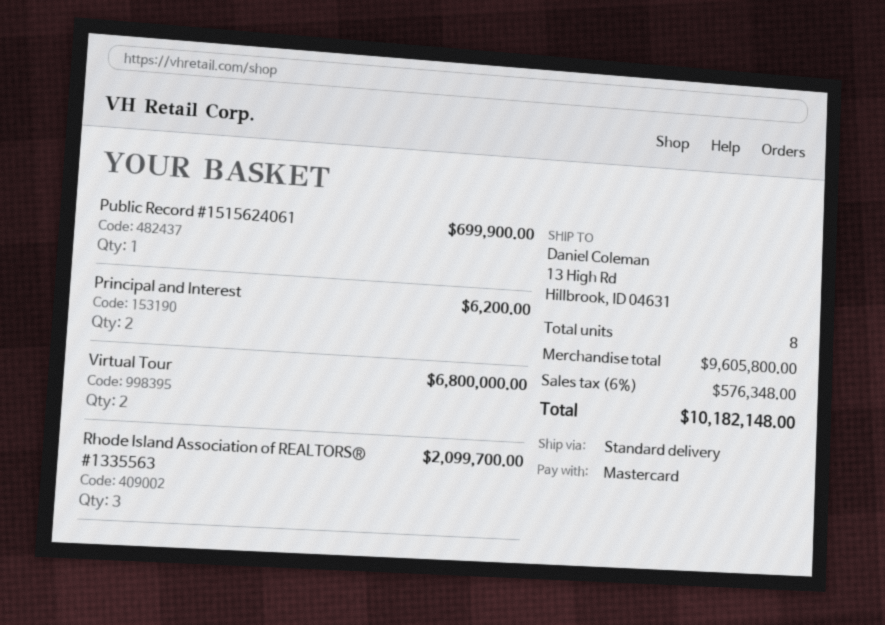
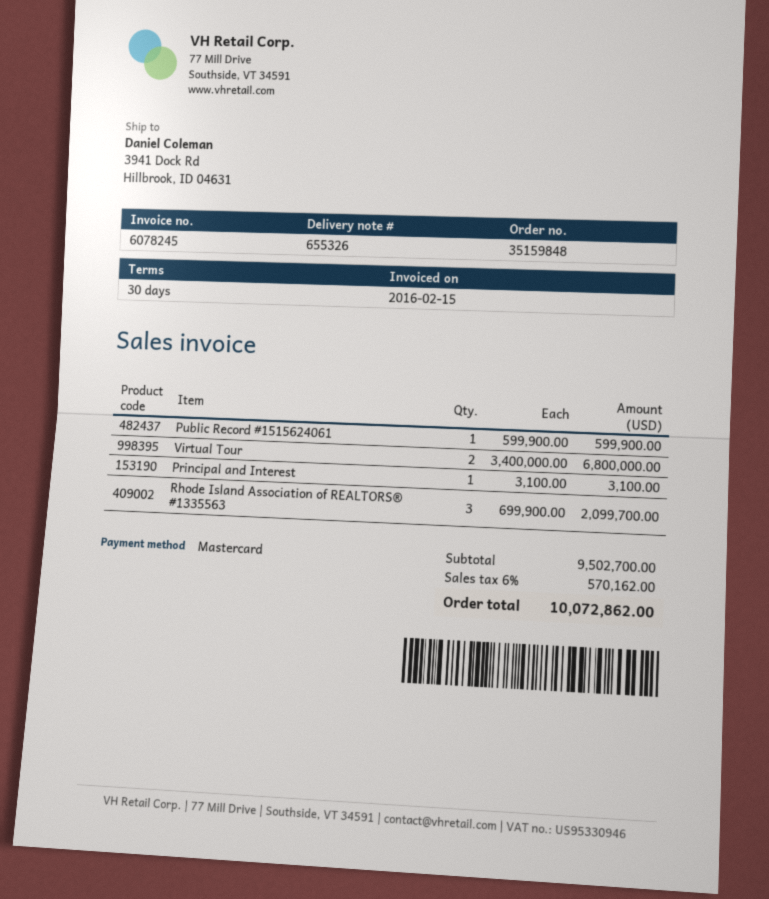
ship to: 13 High Rd, Hillbrook, ID 04631 -> 3941 Dock Rd, Hillbrook, ID 04631
Public Record #1515624061: 1 for 699900.00 -> 1 for 599900.00
Principal and Interest: 2 for 6200.00 -> 1 for 3100.00
subtotal: 9605800.00 -> 9502700.00
tax: 6% = 576348.00 -> 6% = 570162.00
total: 10182148.00 -> 10072862.00

